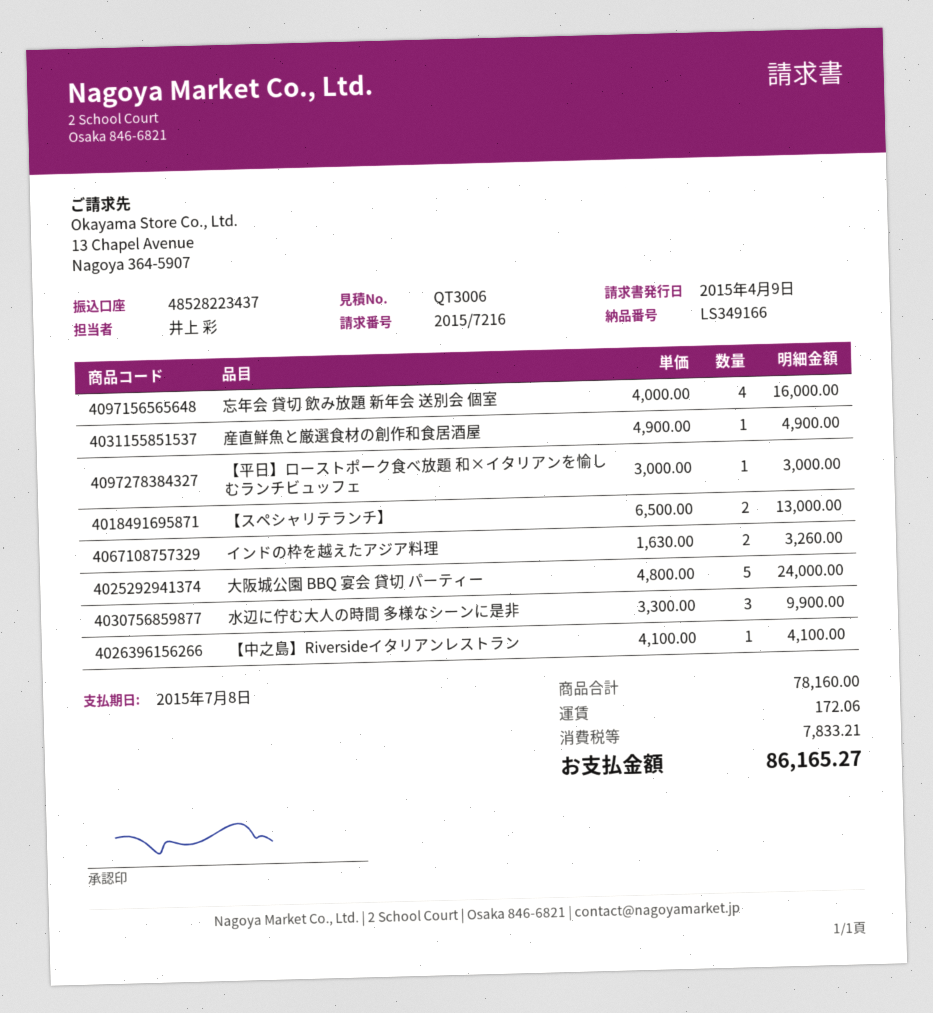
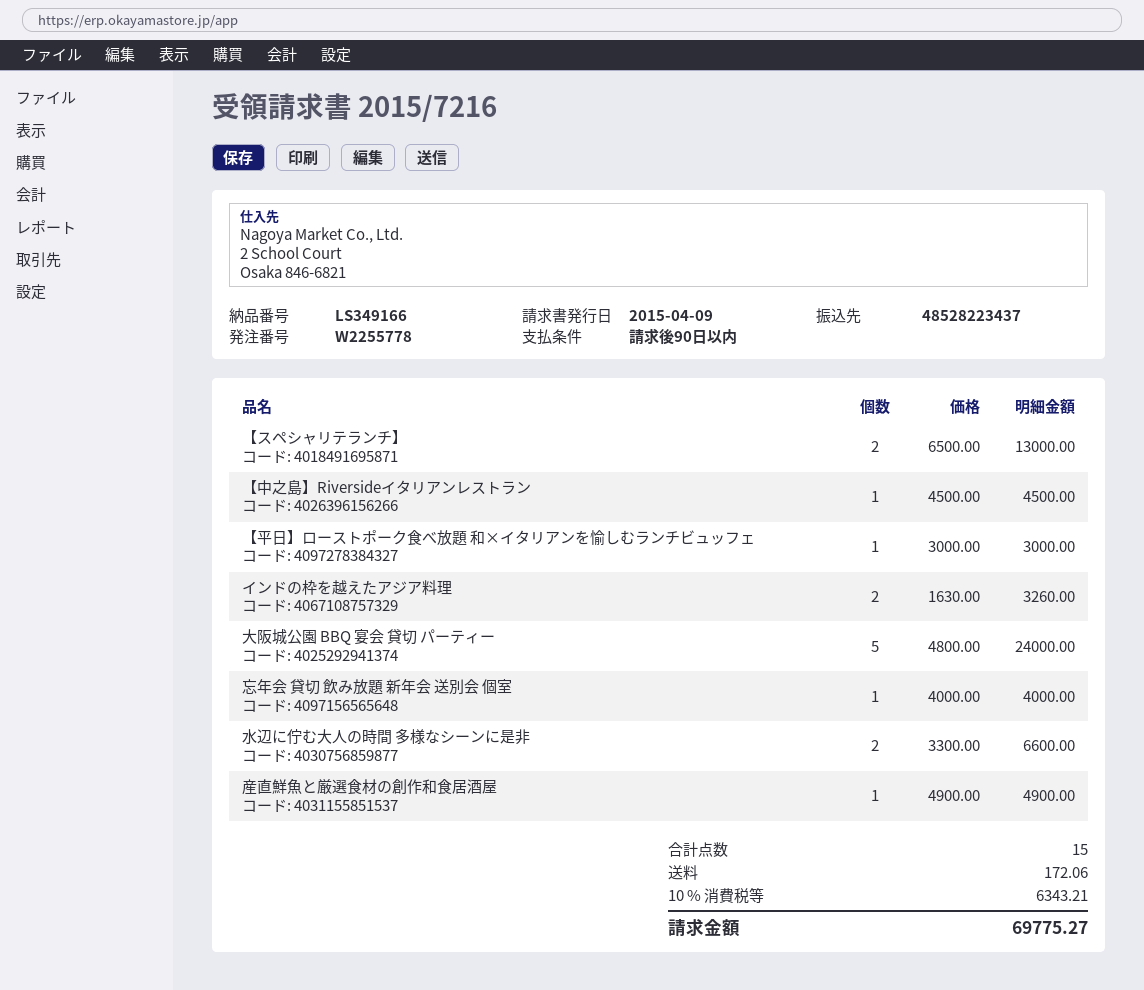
忘年会 貸切 飲み放題 新年会 送別会 個室: 4 x 4000.00 = 16000.00 -> 1 x 4000.00 = 4000.00
水辺に佇む大人の時間 多様なシーンに是非: 3 x 3300.00 = 9900.00 -> 2 x 3300.00 = 6600.00
【中之島】Riversideイタリアンレストラン: 1 x 4100.00 = 4100.00 -> 1 x 4500.00 = 4500.00
tax: 7833.21 -> 6343.21
total: 86165.27 -> 69775.27

